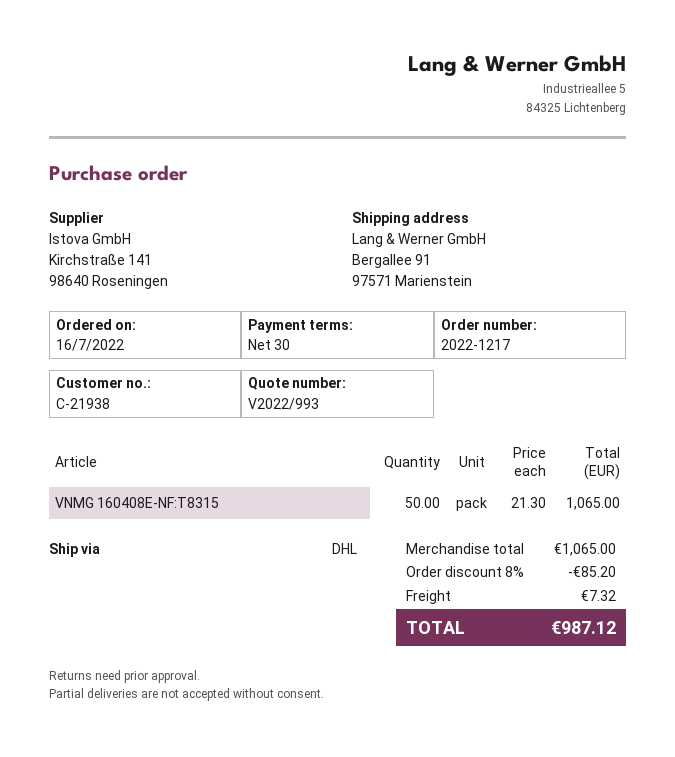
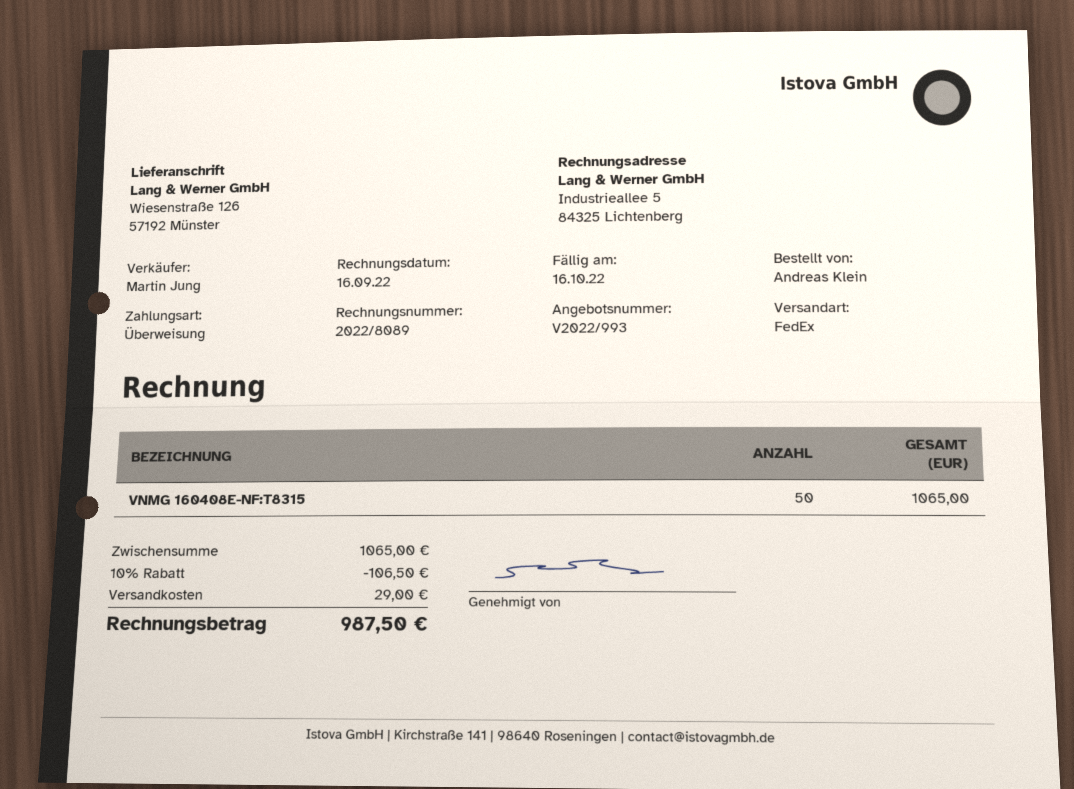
shipping method: DHL -> FedEx
ship to: Bergallee 91, 97571 Marienstein -> Wiesenstraße 126, 57192 Münster
discount: 8% = 85.20 -> 10% = 106.50
shipping: 7.32 -> 29.00
total: 987.12 -> 987.50

